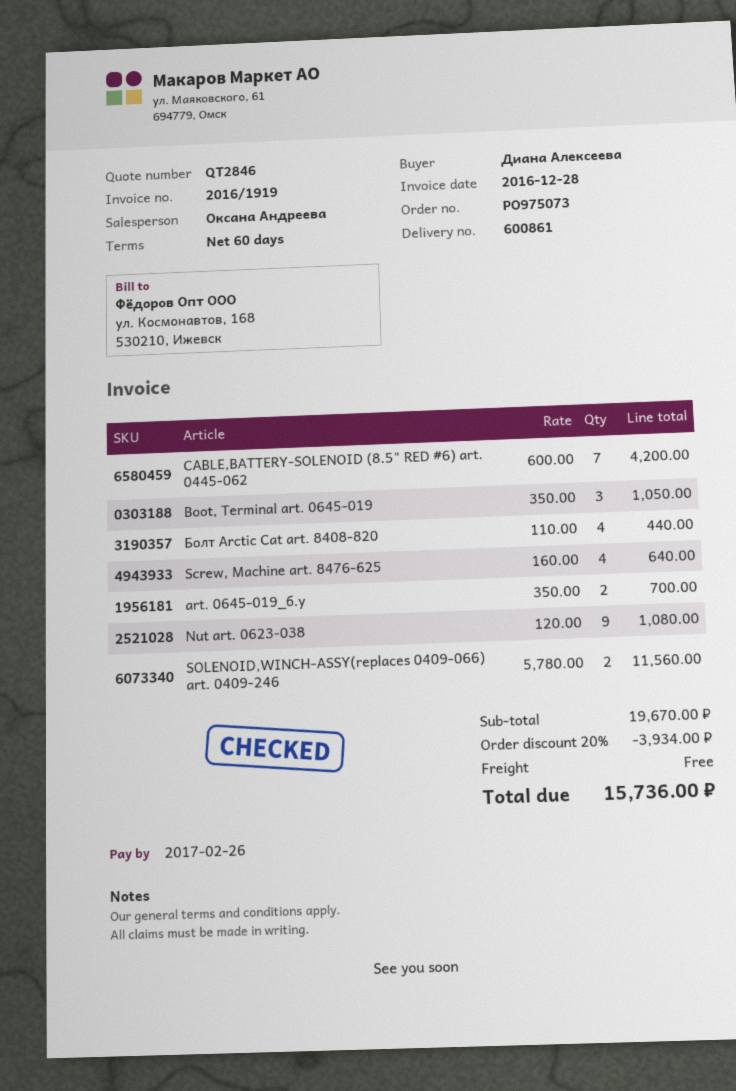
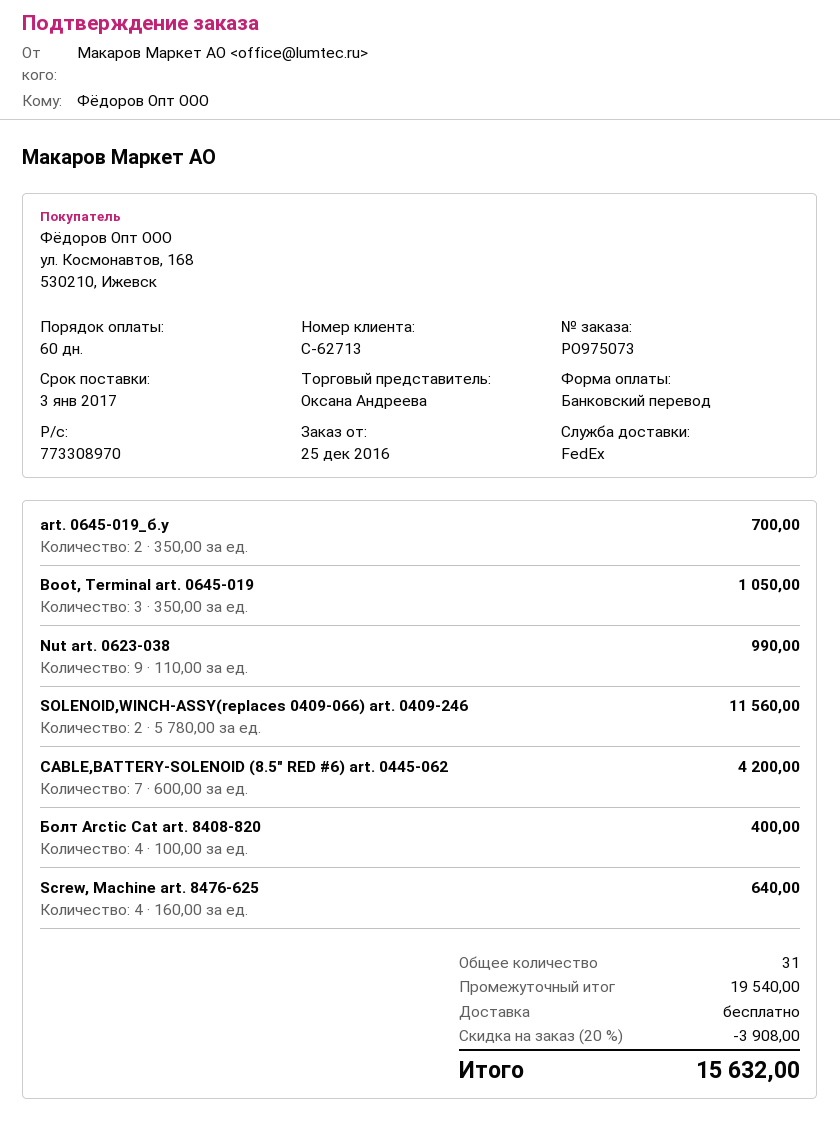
Болт Arctic Cat art. 8408-820: 4 x 110.00 = 440.00 -> 4 x 100.00 = 400.00
Nut art. 0623-038: 9 x 120.00 = 1080.00 -> 9 x 110.00 = 990.00
subtotal: 19670.00 -> 19540.00
discount: 20% = 3934.00 -> 20% = 3908.00
total: 15736.00 -> 15632.00

